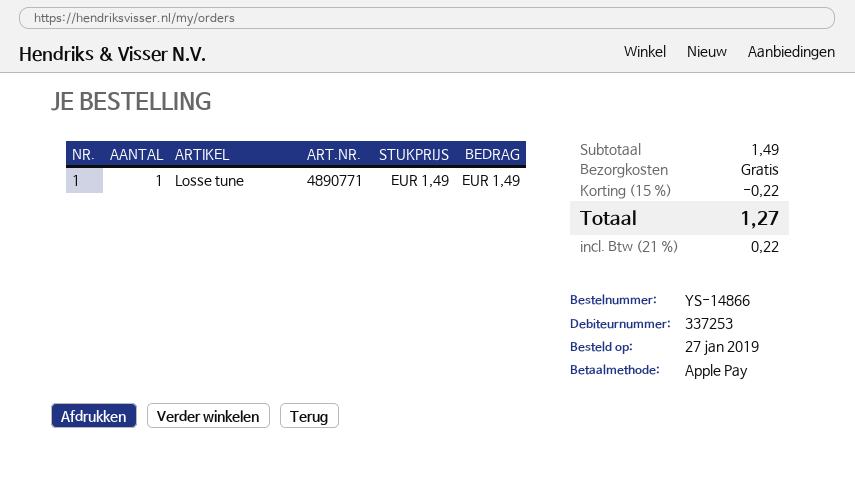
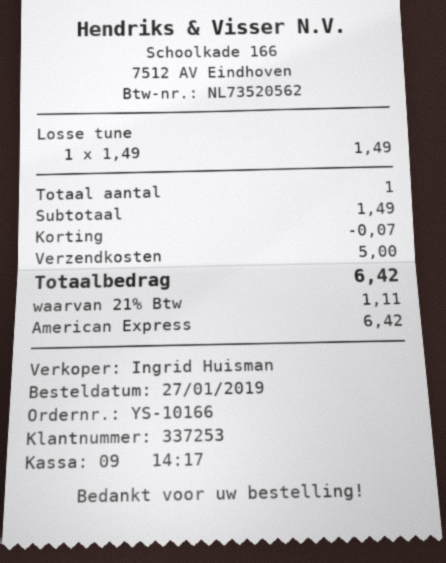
order number: YS-14866 -> YS-10166
payment method: Apple Pay -> American Express
discount: 0.22 -> 0.07
shipping: 0.00 -> 5.00
tax: 21% = 0.22 -> 21% = 1.11
total: 1.27 -> 6.42

